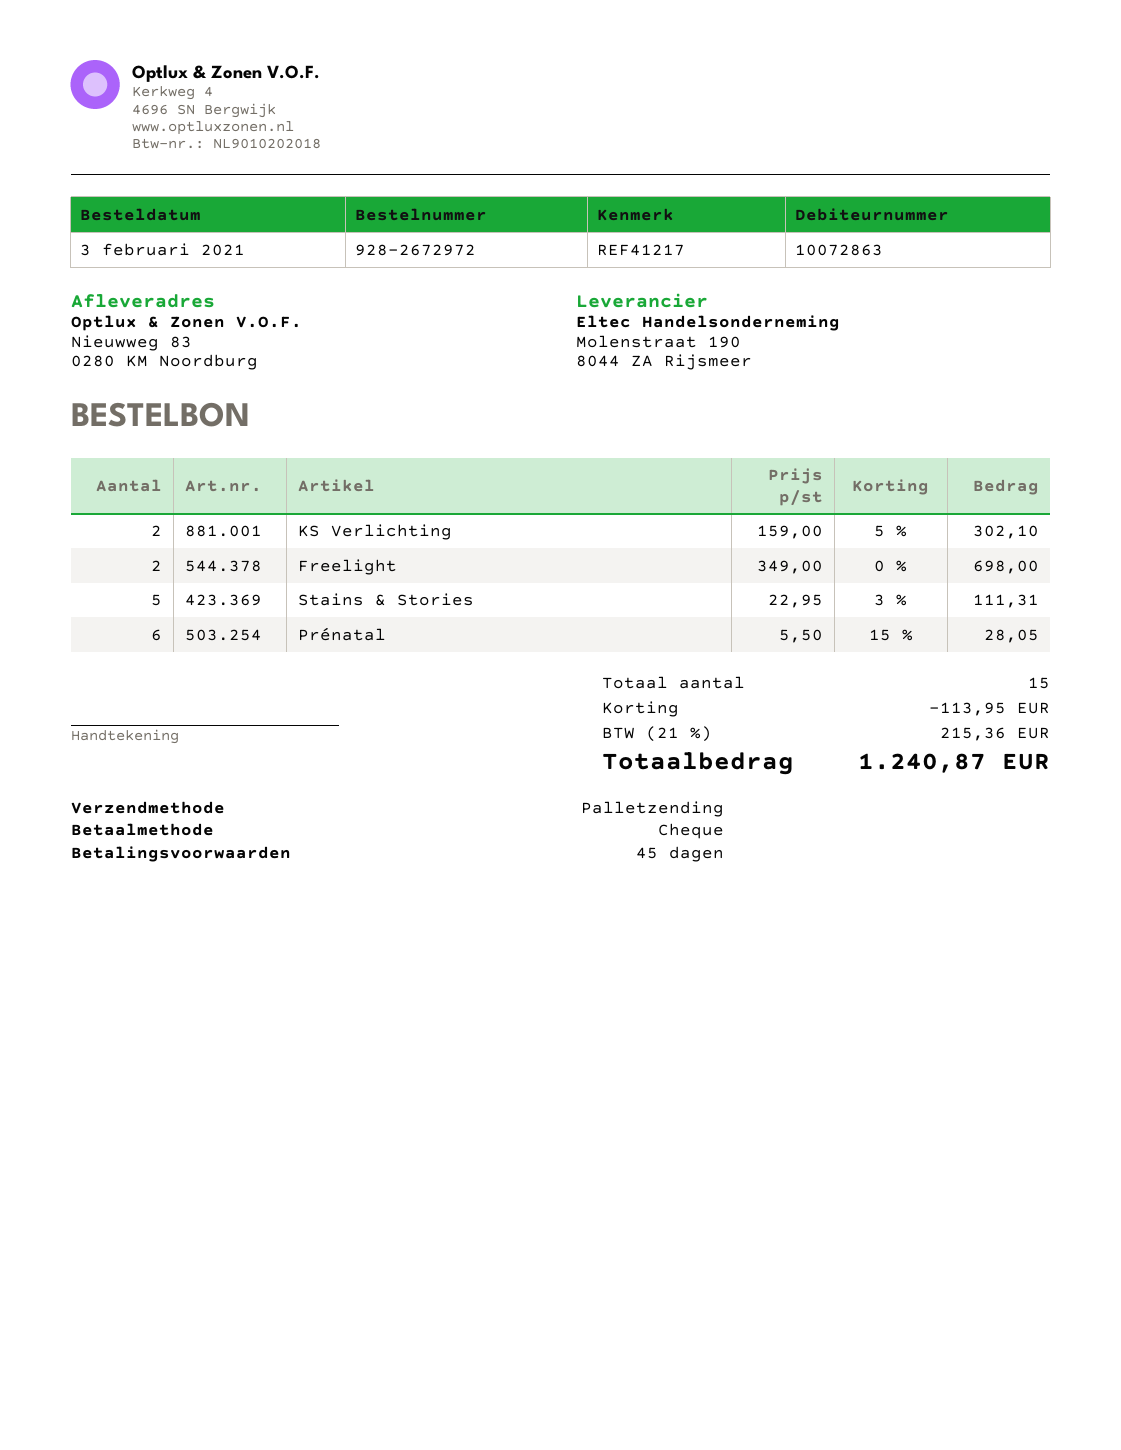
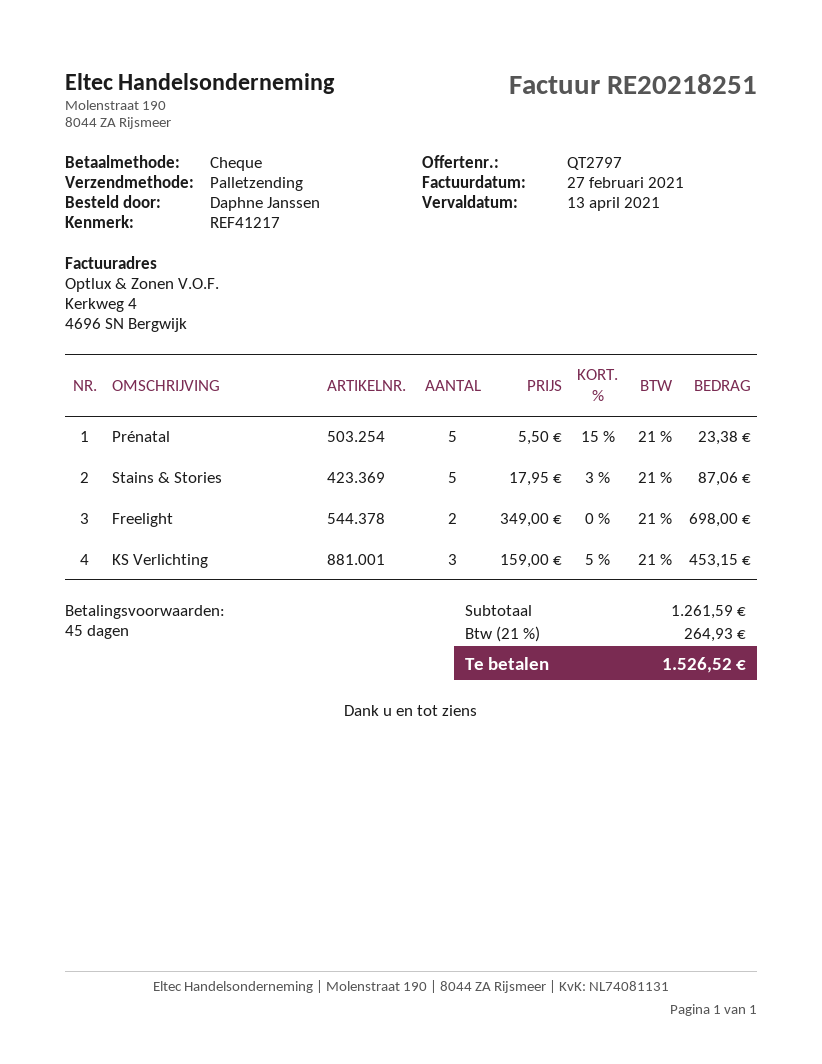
KS Verlichting: 2 x 159.00 - 5% = 302.10 -> 3 x 159.00 - 5% = 453.15
Stains & Stories: 5 x 22.95 - 3% = 111.31 -> 5 x 17.95 - 3% = 87.06
Prénatal: 6 x 5.50 - 15% = 28.05 -> 5 x 5.50 - 15% = 23.38
discount: 113.95 -> none
tax: 21% = 215.36 -> 21% = 264.93
total: 1240.87 -> 1526.52

